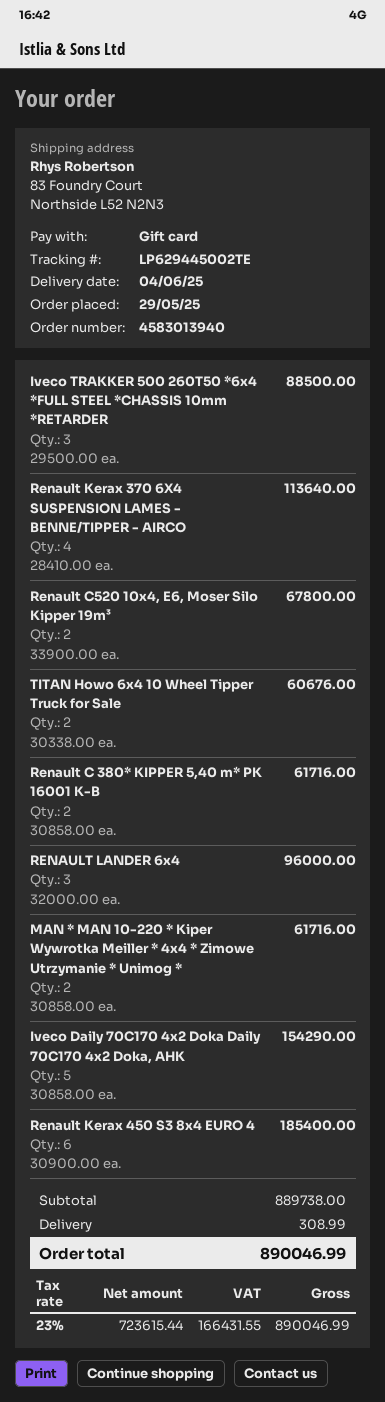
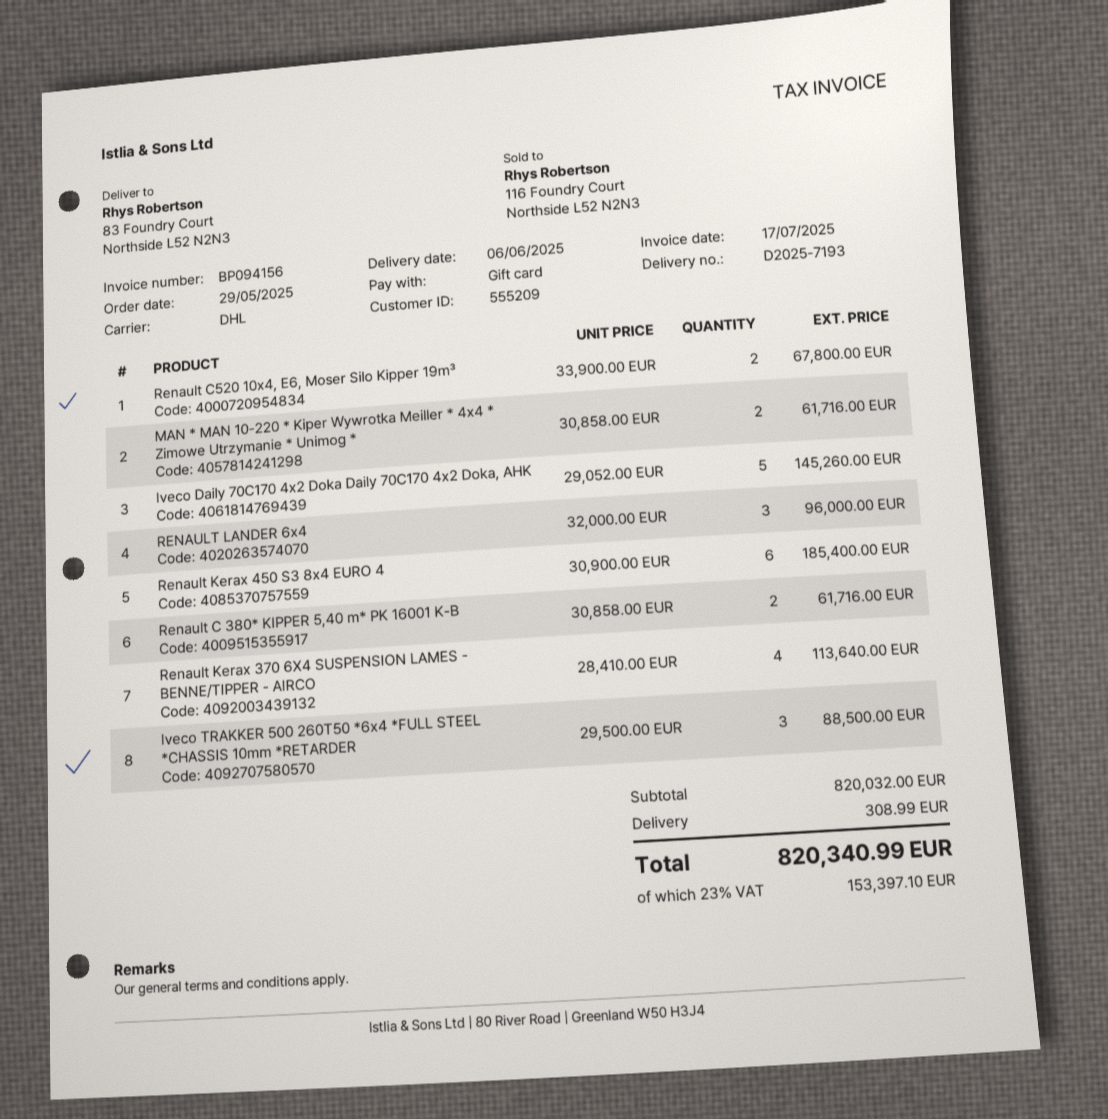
delivery date: 2025-06-04 -> 2025-06-06
TITAN Howo 6x4 10 Wheel Tipper Truck for Sale: 2 x 30338.00 = 60676.00 -> none
Iveco Daily 70C170 4x2 Doka Daily 70C170 4x2 Doka, AHK: 5 x 30858.00 = 154290.00 -> 5 x 29052.00 = 145260.00
subtotal: 889738.00 -> 820032.00
tax: 23% = 166431.55 -> 23% = 153397.10
total: 890046.99 -> 820340.99

